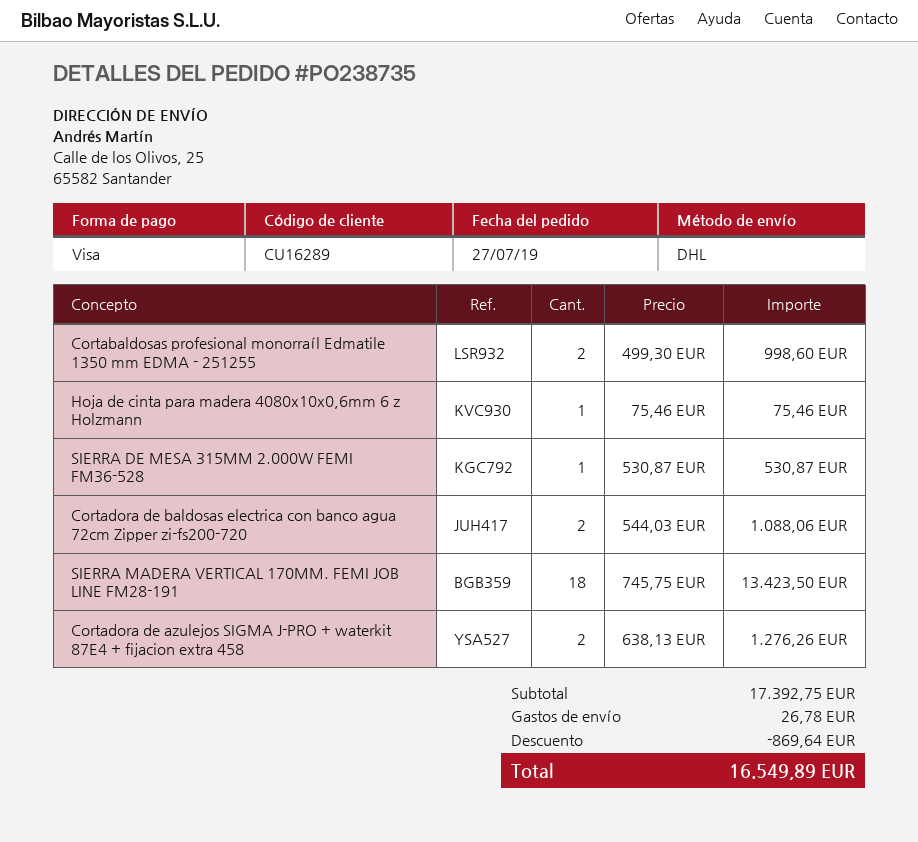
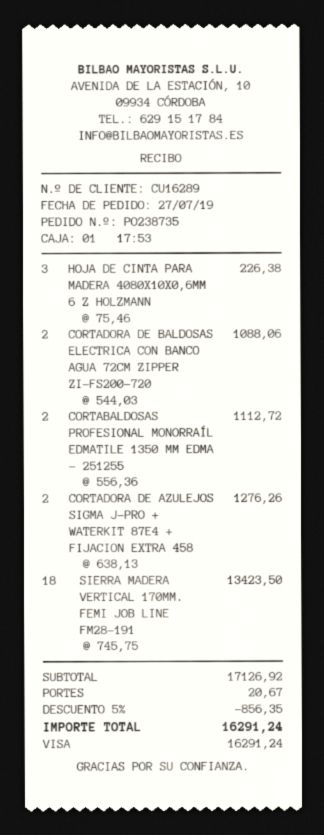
Cortabaldosas profesional monorraíl Edmatile 1350 mm EDMA - 251255: 2 x 499.30 = 998.60 -> 2 x 556.36 = 1112.72
Hoja de cinta para madera 4080x10x0,6mm 6 z Holzmann: 1 x 75.46 = 75.46 -> 3 x 75.46 = 226.38
SIERRA DE MESA 315MM 2.000W FEMI FM36-528: 1 x 530.87 = 530.87 -> none
subtotal: 17392.75 -> 17126.92
discount: 869.64 -> 856.35
shipping: 26.78 -> 20.67
total: 16549.89 -> 16291.24

